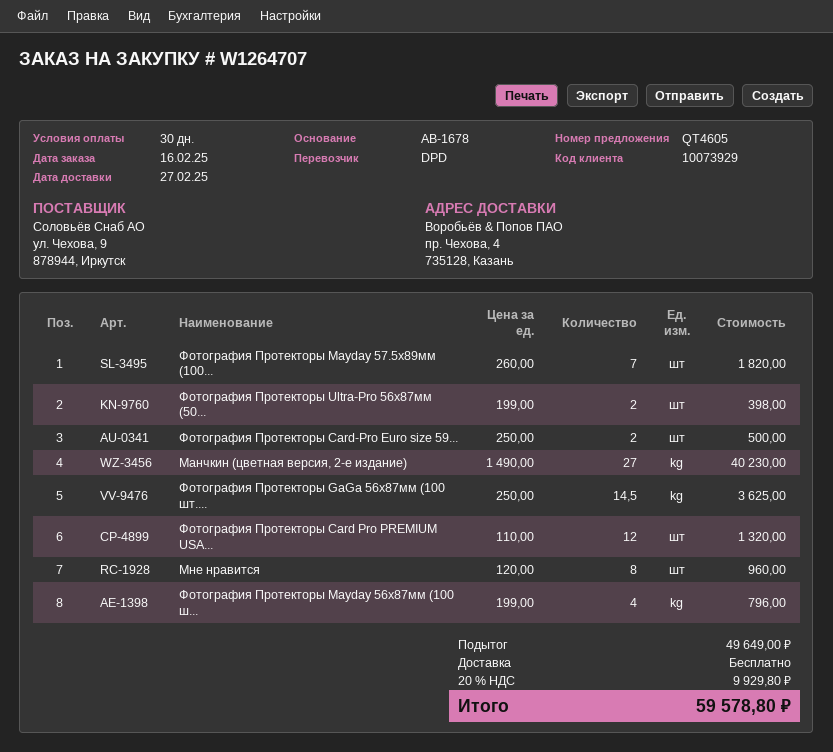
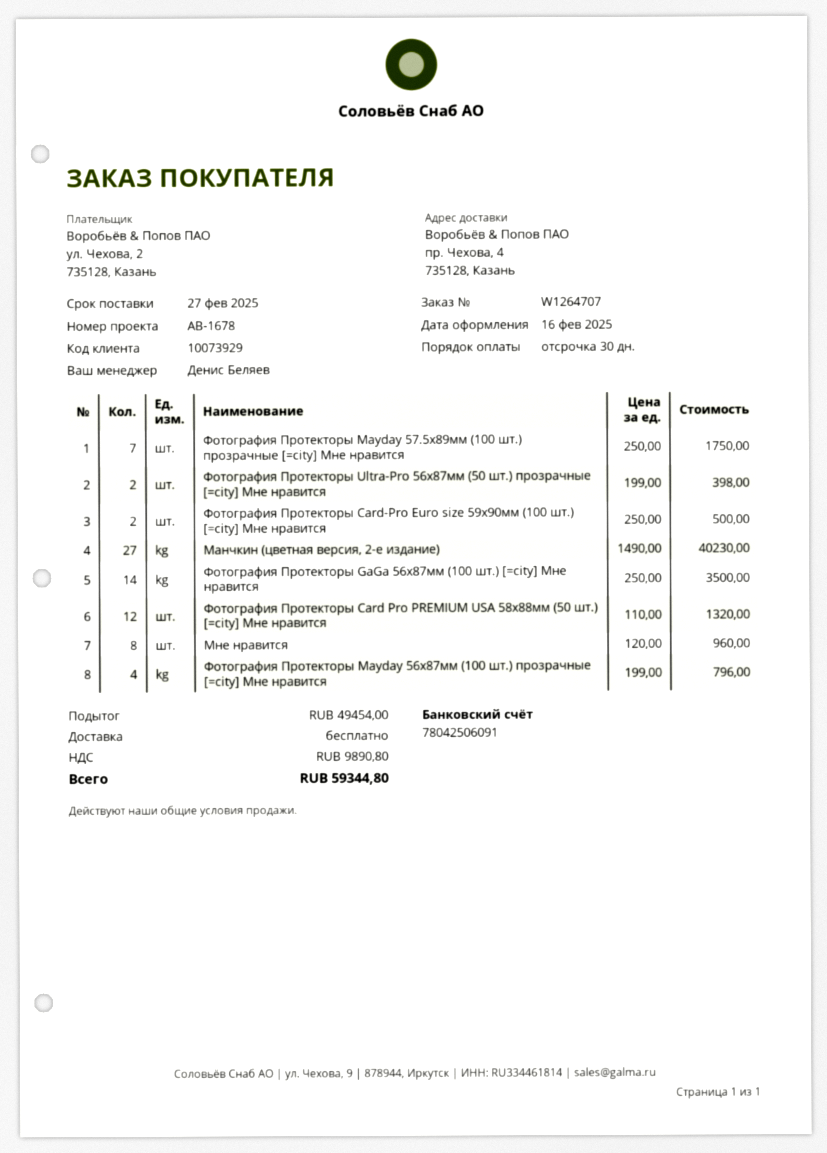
Фотография Протекторы Mayday 57.5х89мм (100...: 7 x 260.00 = 1820.00 -> 7 x 250.00 = 1750.00
Фотография Протекторы GaGa 56х87мм (100 шт....: 14.5 x 250.00 = 3625.00 -> 14 x 250.00 = 3500.00
subtotal: 49649.00 -> 49454.00
tax: 9929.80 -> 9890.80
total: 59578.80 -> 59344.80

